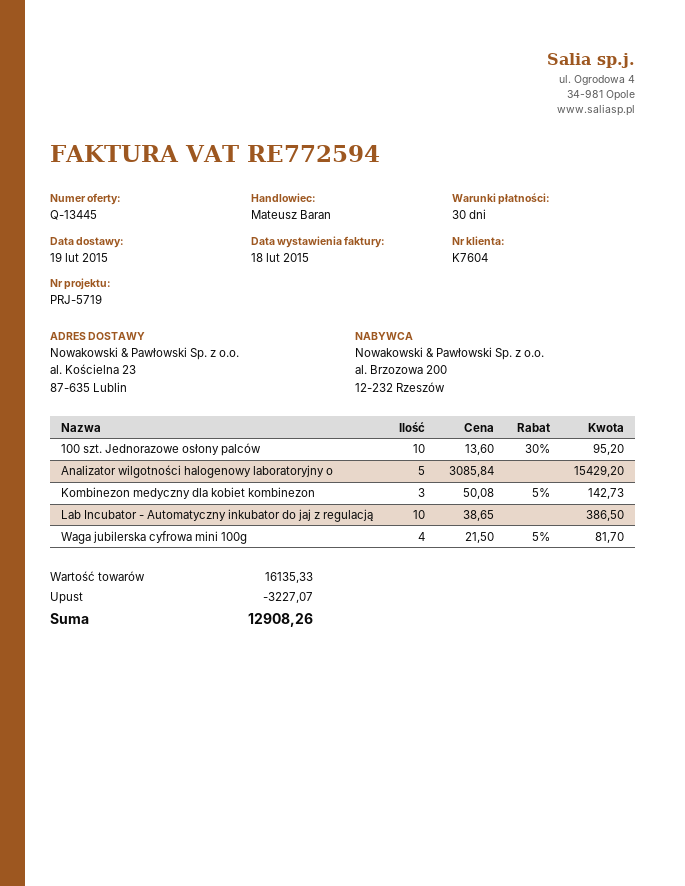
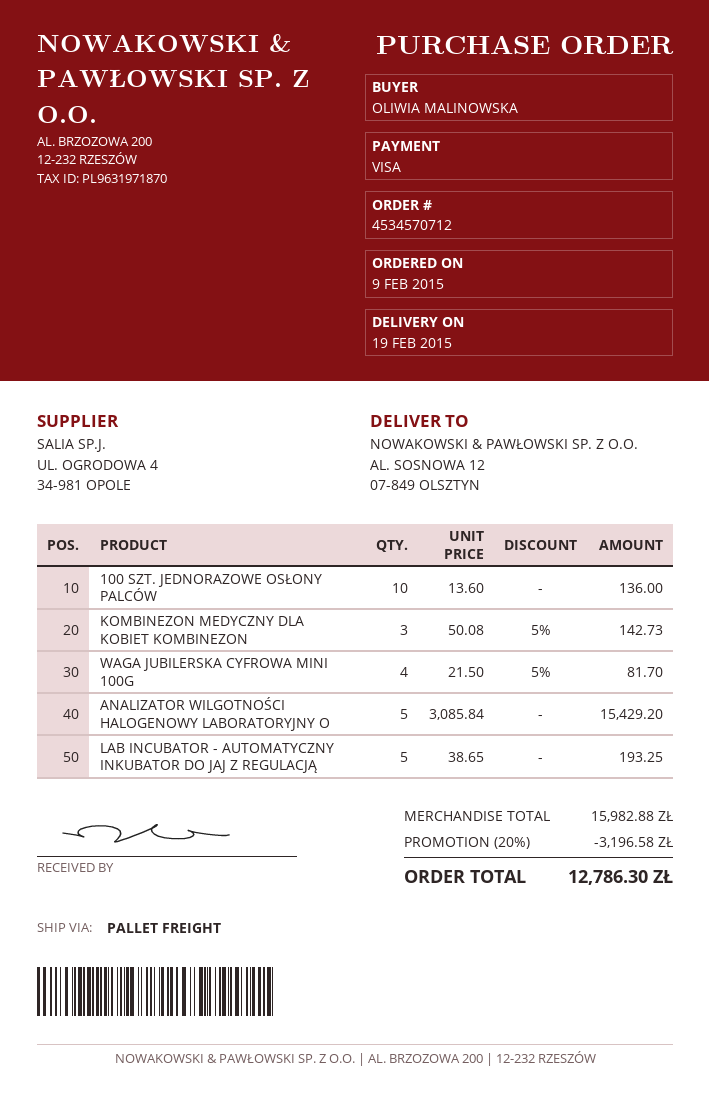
ship to: al. Kościelna 23, 87-635 Lublin -> AL. SOSNOWA 12, 07-849 OLSZTYN
100 szt. Jednorazowe osłony palców: 10 x 13.60 - 30% = 95.20 -> 10 x 13.60 = 136.00
Lab Incubator - Automatyczny inkubator do jaj z regulacją: 10 x 38.65 = 386.50 -> 5 x 38.65 = 193.25
subtotal: 16135.33 -> 15982.88
discount: 3227.07 -> 3196.58
total: 12908.26 -> 12786.30

